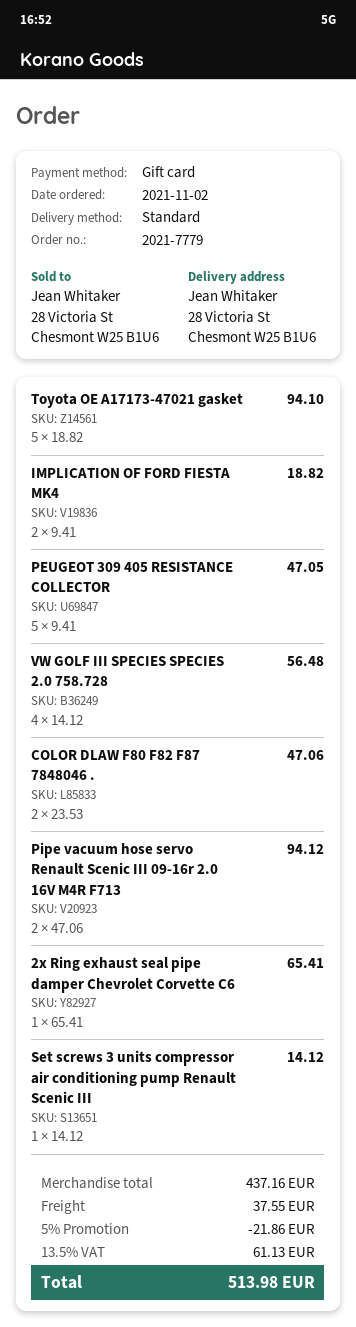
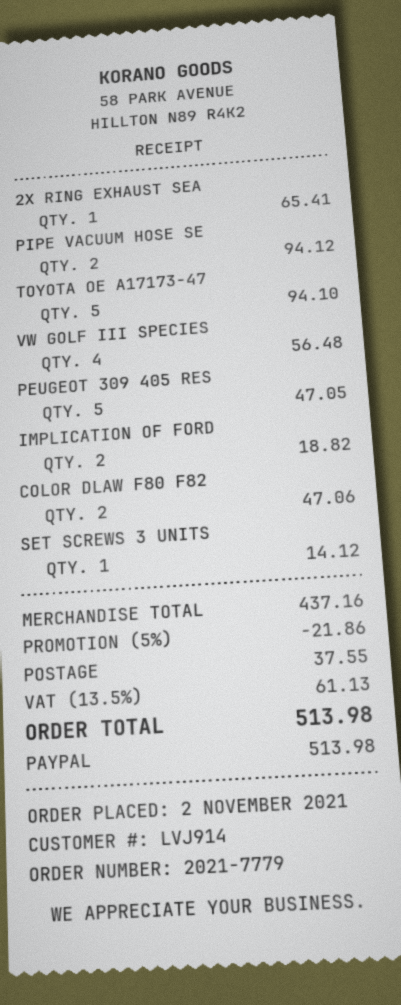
payment method: gift card -> PayPal

